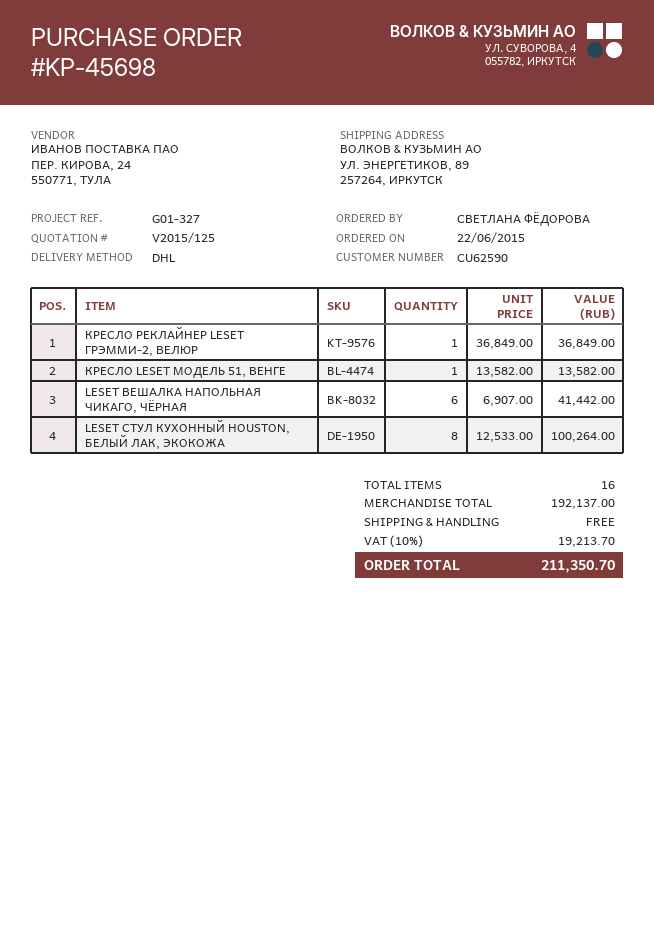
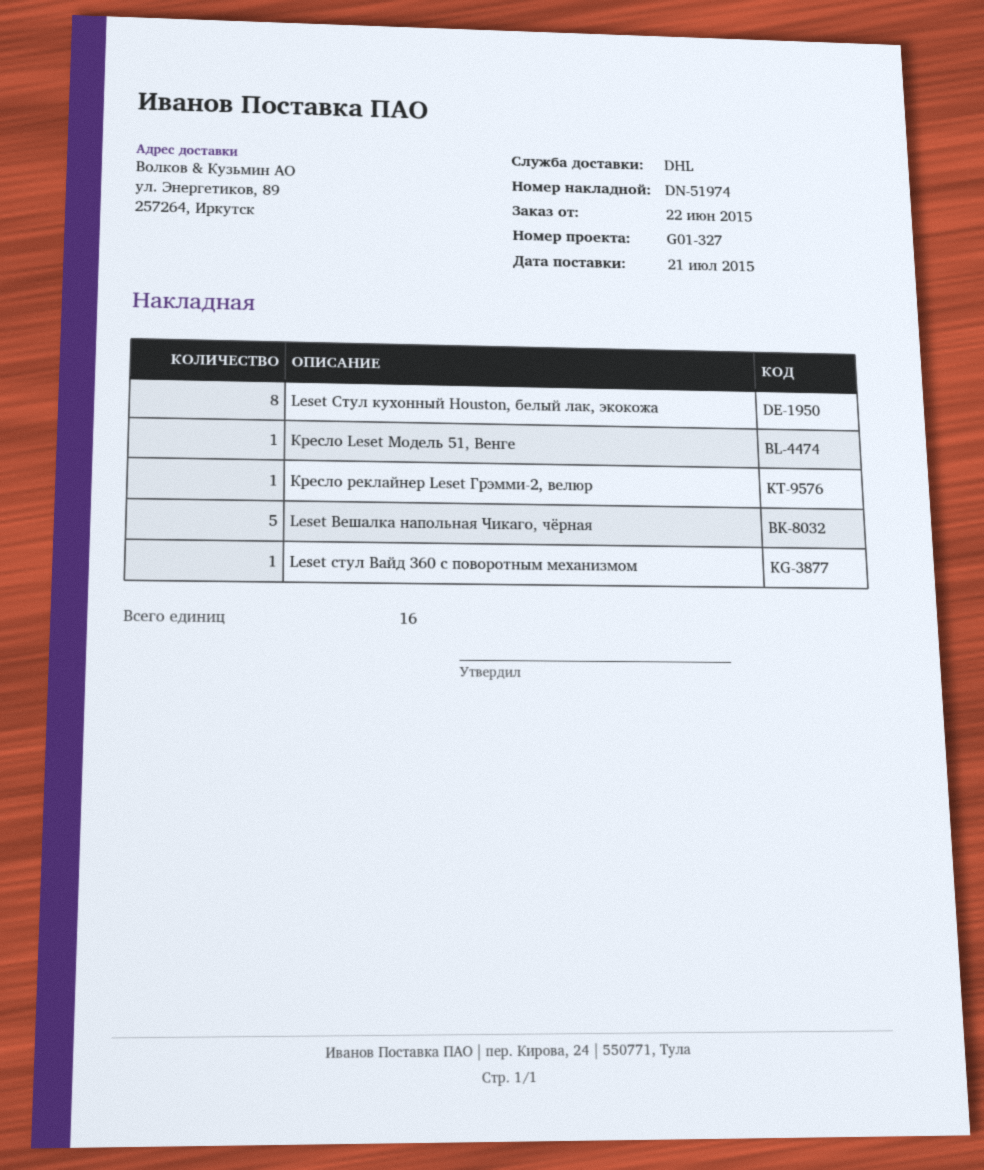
LESET ВЕШАЛКА НАПОЛЬНАЯ ЧИКАГО, ЧЁРНАЯ: 6 -> 5
Leset стул Вайд 360 с поворотным механизмом: none -> 1

